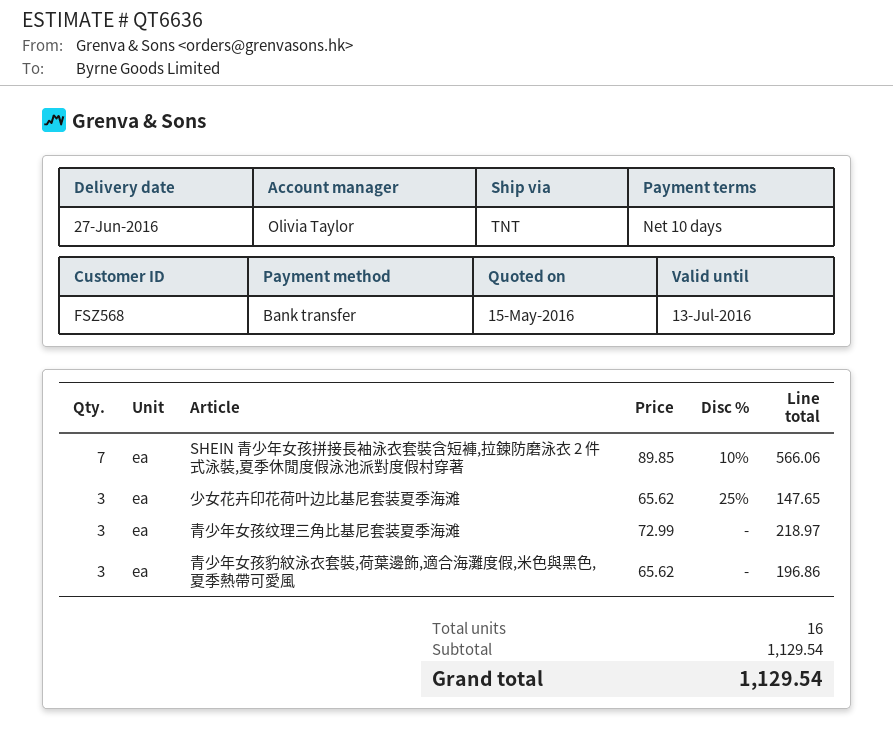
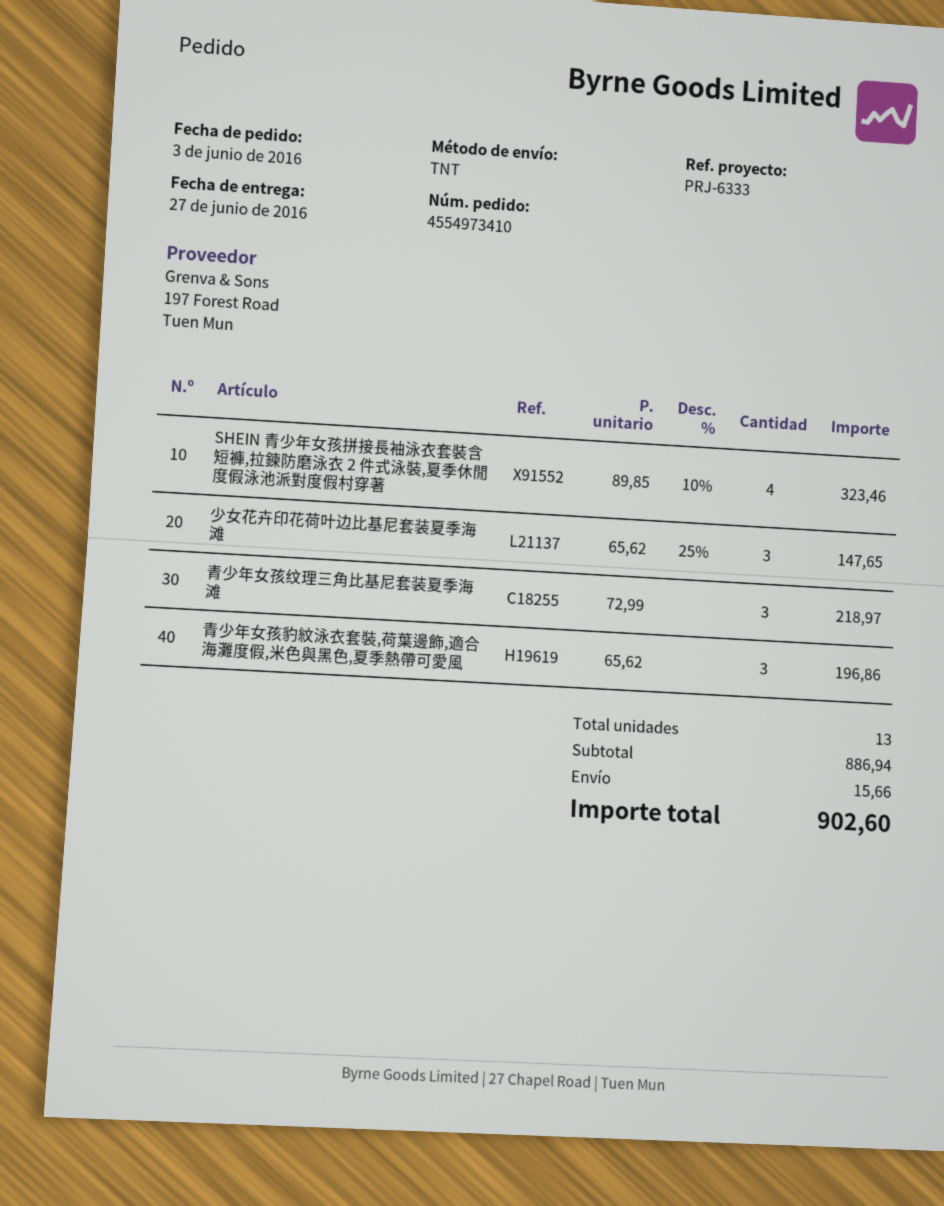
SHEIN 青少年女孩拼接長袖泳衣套裝含短褲,拉鍊防磨泳衣 2 件式泳裝,夏季休閒度假泳池派對度假村穿著: 7 x 89.85 - 10% = 566.06 -> 4 x 89.85 - 10% = 323.46
total quantity: 16 -> 13
subtotal: 1129.54 -> 886.94
shipping: none -> 15.66
total: 1129.54 -> 902.60

